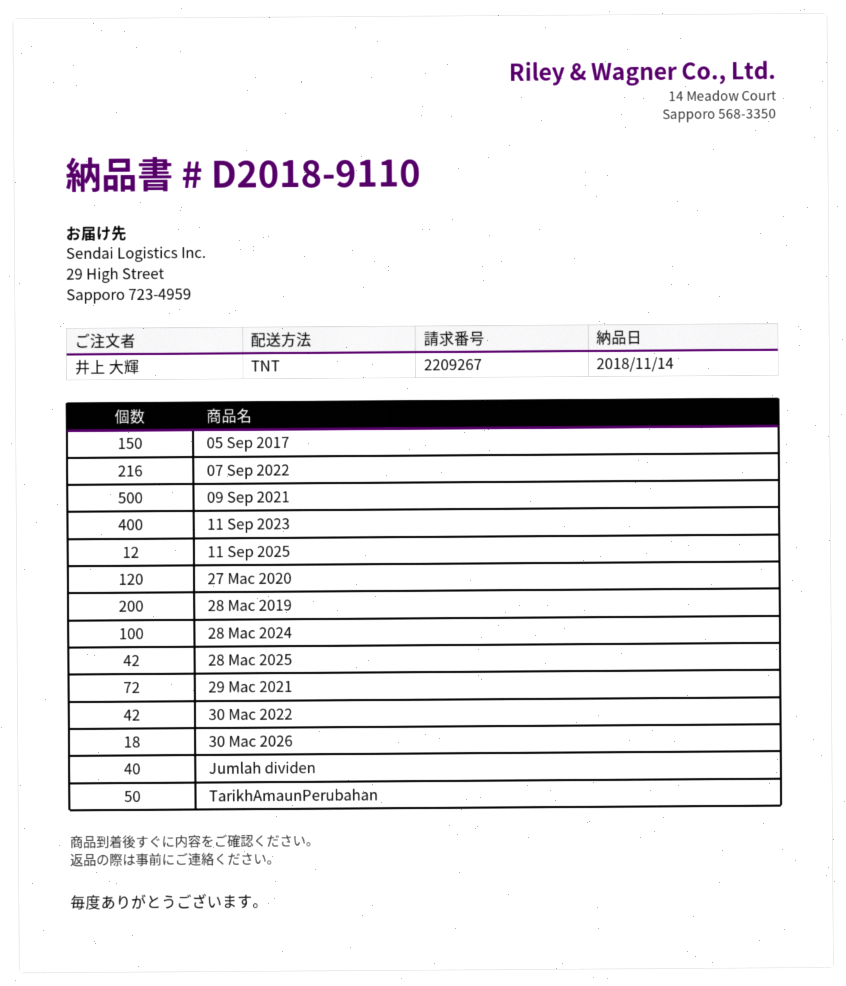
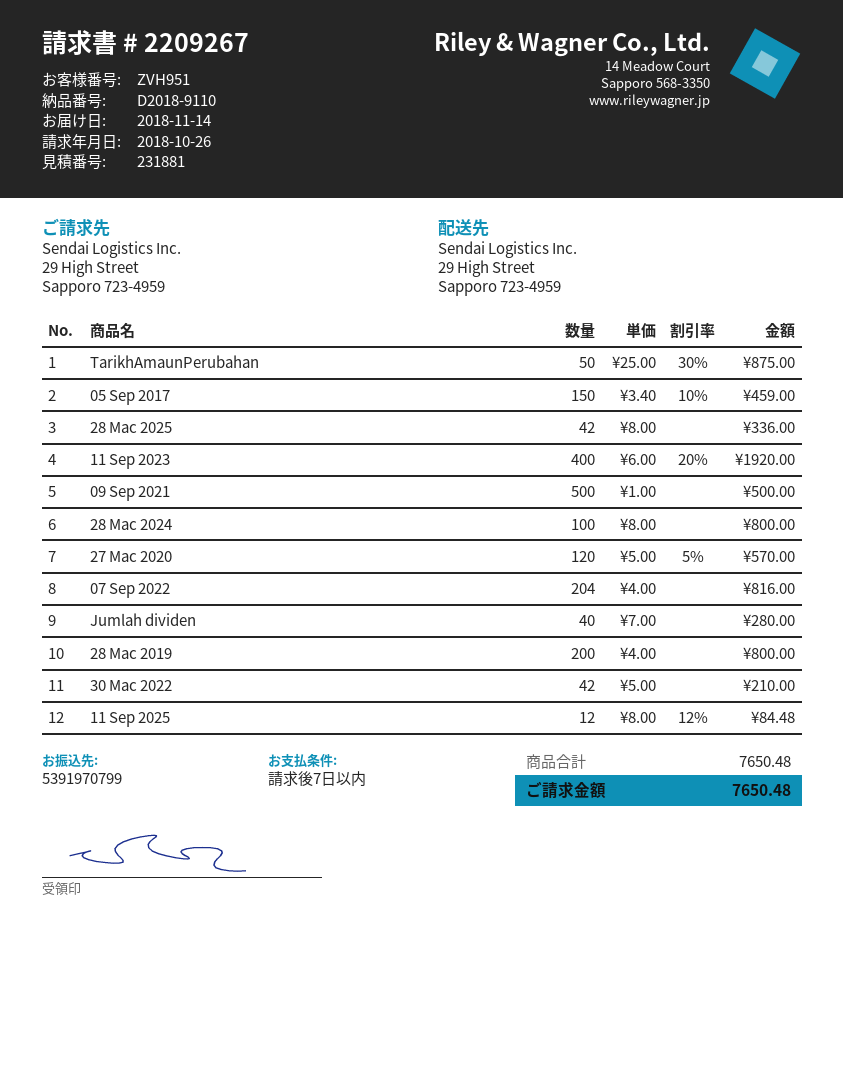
07 Sep 2022: 216 -> 204
29 Mac 2021: 72 -> none
30 Mac 2026: 18 -> none

